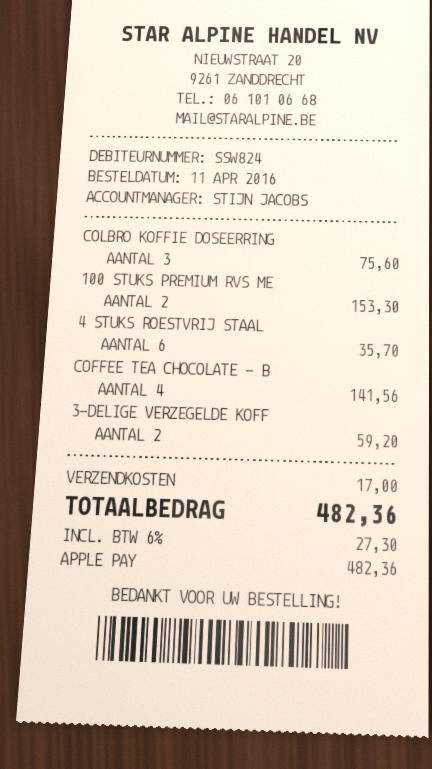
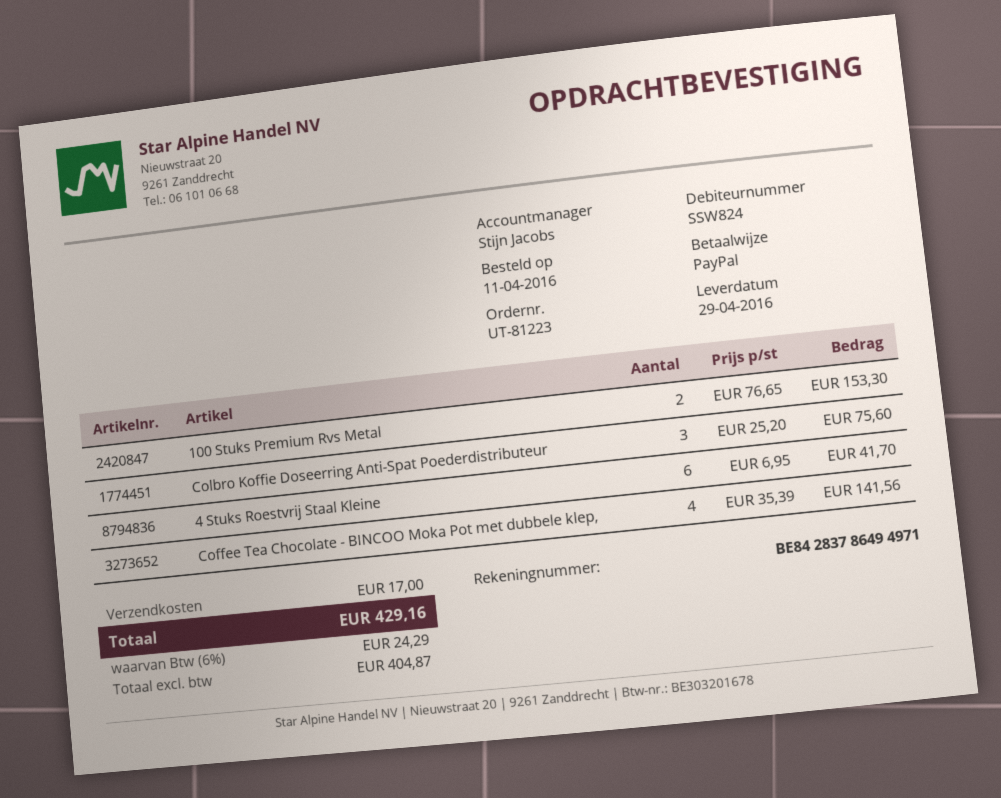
payment method: Apple Pay -> PayPal
4 STUKS ROESTVRIJ STAAL: 6 for 35.70 -> 6 for 41.70
3-DELIGE VERZEGELDE KOFF: 2 for 59.20 -> none
tax: 6% = 27.30 -> 6% = 24.29
total: 482.36 -> 429.16

